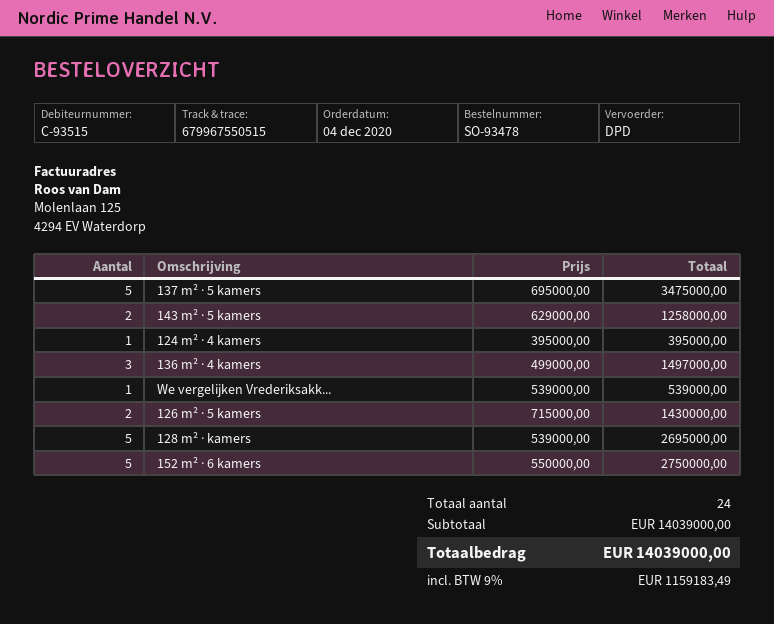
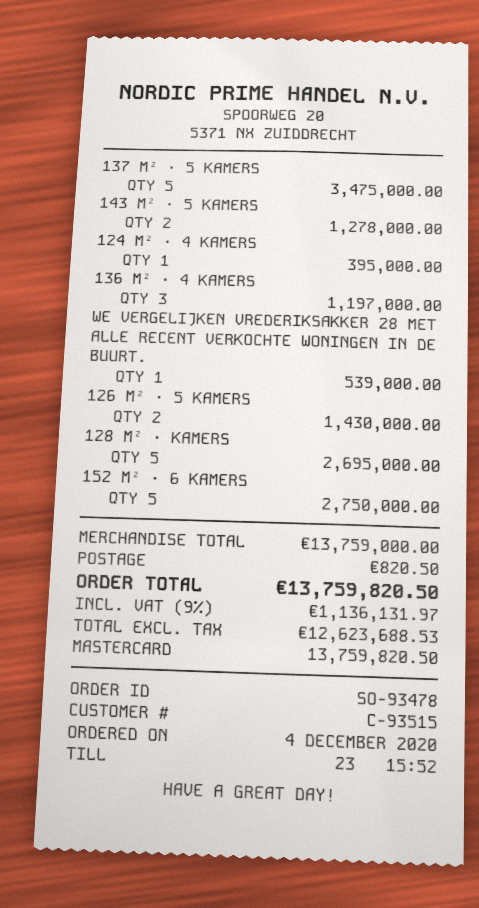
143 m² · 5 kamers: 2 for 1258000.00 -> 2 for 1278000.00
136 m² · 4 kamers: 3 for 1497000.00 -> 3 for 1197000.00
subtotal: 14039000.00 -> 13759000.00
shipping: none -> 820.50
tax: 9% = 1159183.49 -> 9% = 1136131.97
total: 14039000.00 -> 13759820.50

